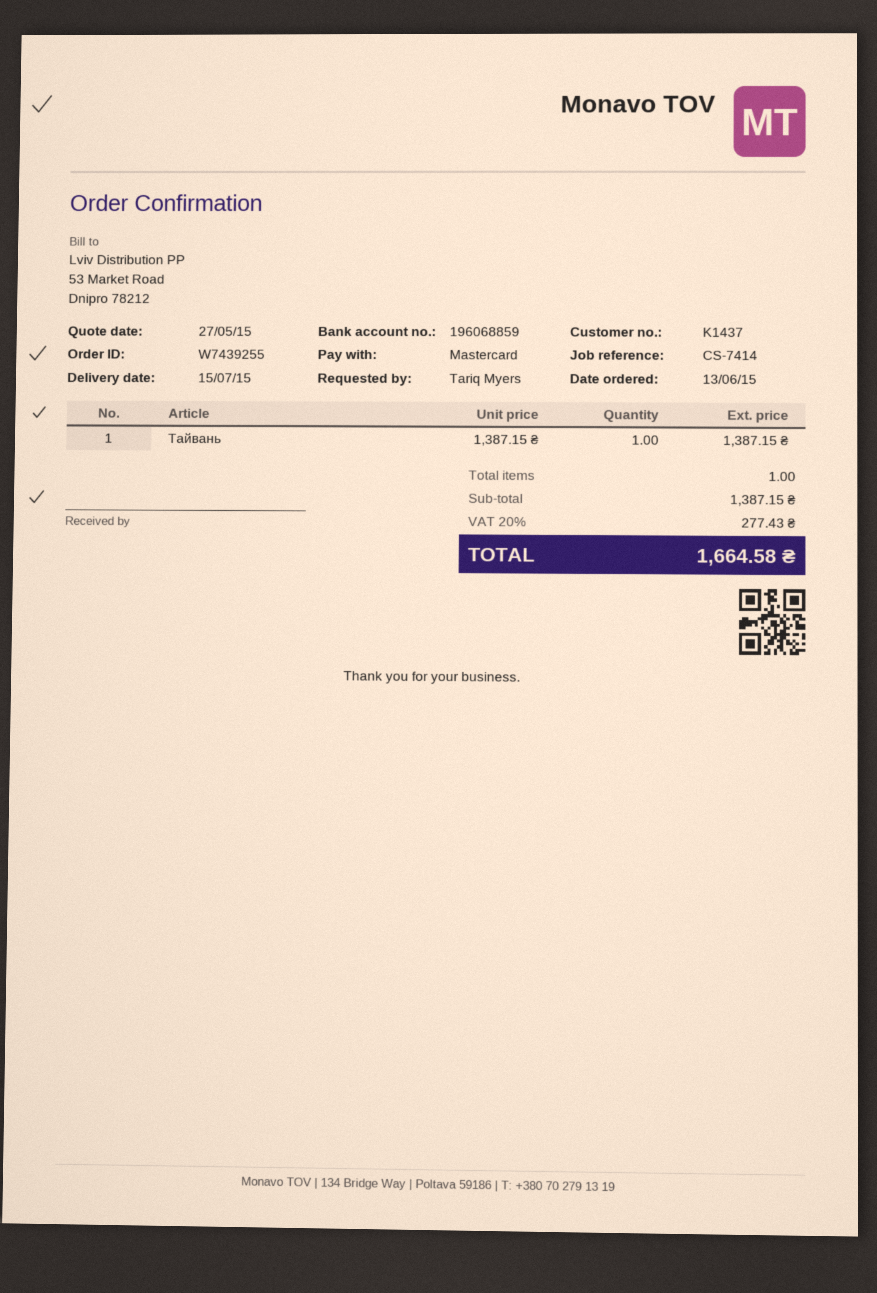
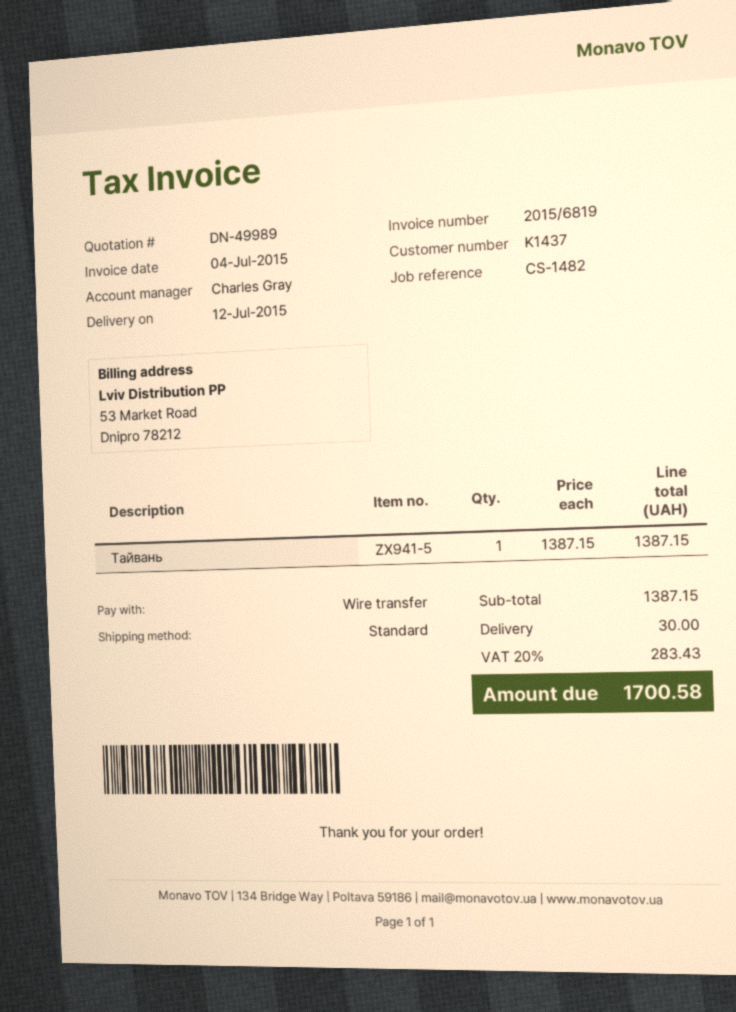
delivery date: 2015-07-15 -> 2015-07-12
reference: CS-7414 -> CS-1482
payment method: Mastercard -> bank transfer
shipping: none -> 30.00
tax: 20% = 277.43 -> 20% = 283.43
total: 1664.58 -> 1700.58

